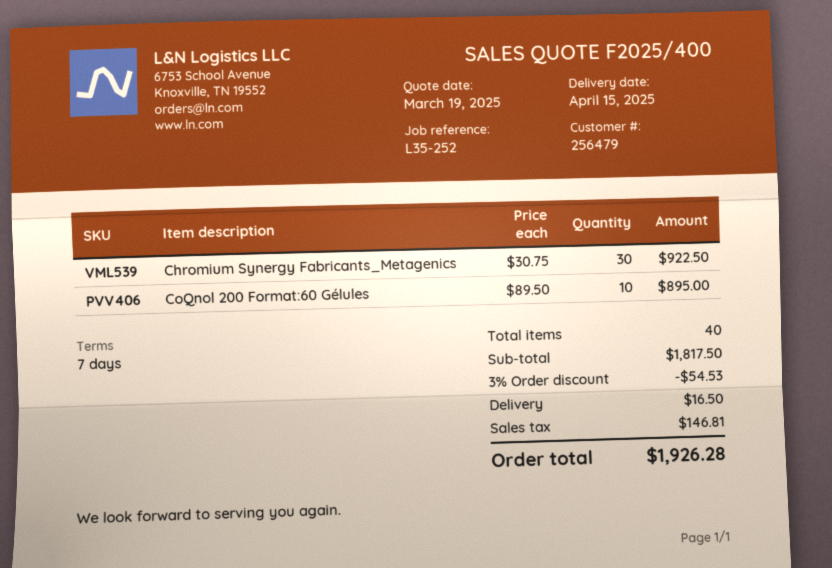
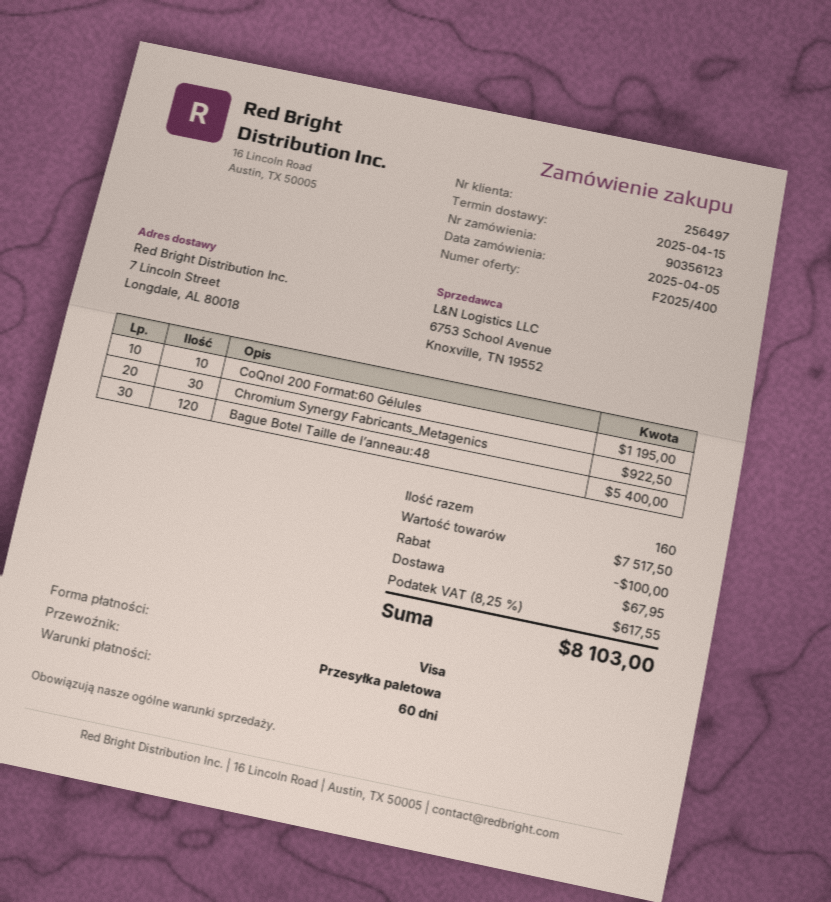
payment terms: 7 days -> 60 days
customer number: 256479 -> 256497
CoQnol 200 Format:60 Gélules: 10 for 895.00 -> 10 for 1195.00
Bague Botel Taille de l’anneau:48: none -> 120 for 5400.00
total quantity: 40 -> 160
subtotal: 1817.50 -> 7517.50
discount: 54.53 -> 100.00
shipping: 16.50 -> 67.95
tax: 146.81 -> 617.55
total: 1926.28 -> 8103.00

